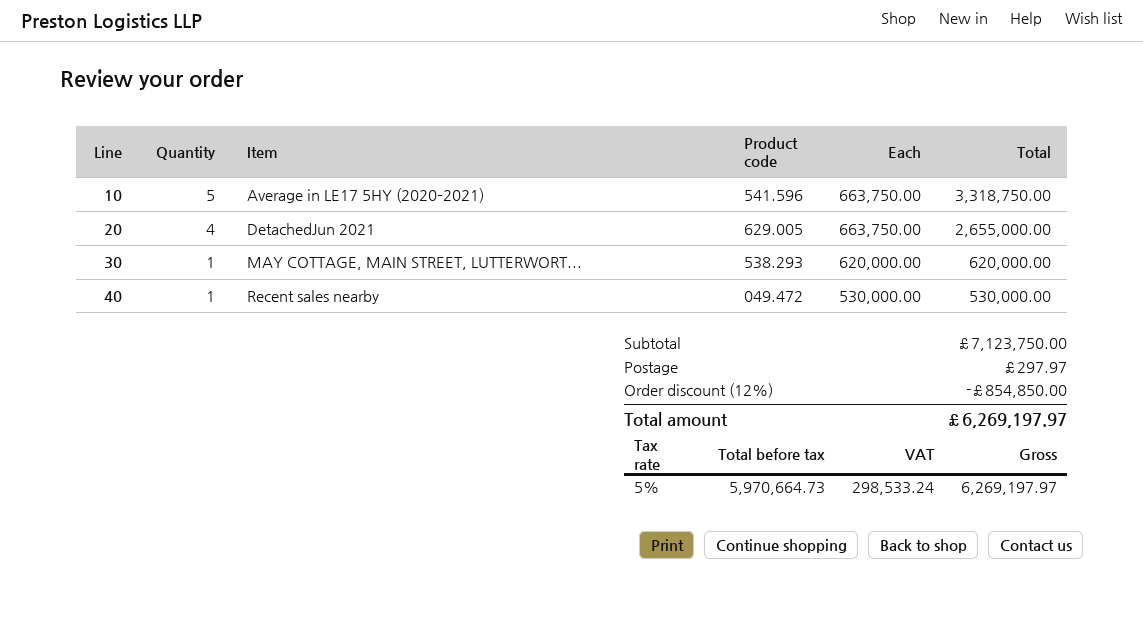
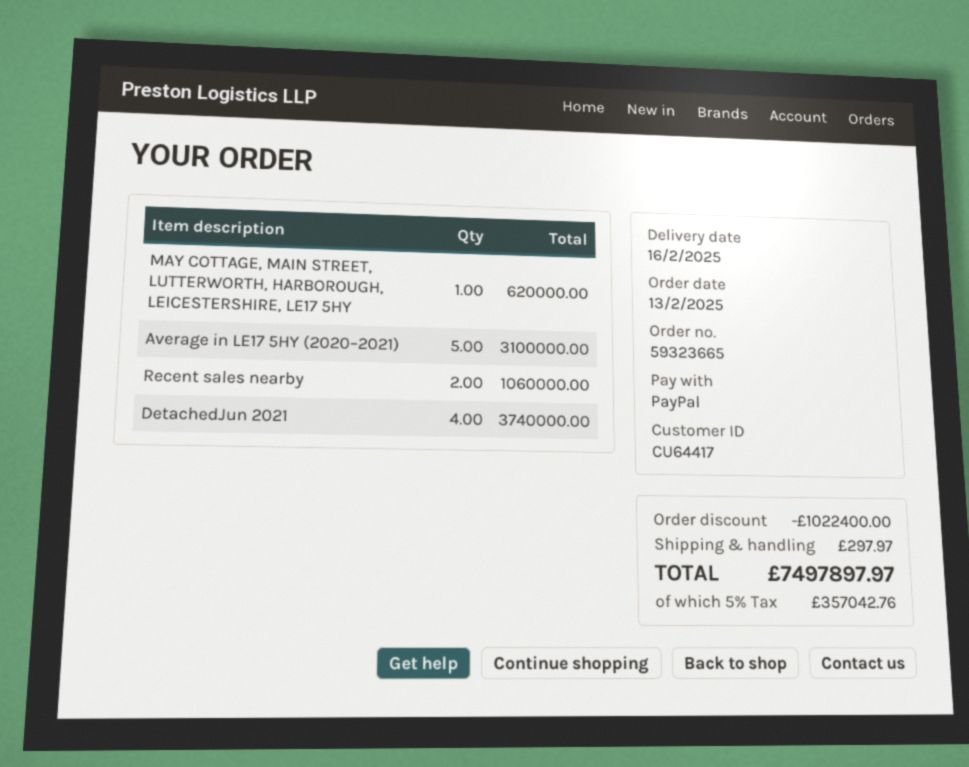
Average in LE17 5HY (2020–2021): 5 for 3318750.00 -> 5 for 3100000.00
DetachedJun 2021: 4 for 2655000.00 -> 4 for 3740000.00
Recent sales nearby: 1 for 530000.00 -> 2 for 1060000.00
discount: 854850.00 -> 1022400.00
tax: 5% = 298533.24 -> 5% = 357042.76
total: 6269197.97 -> 7497897.97

